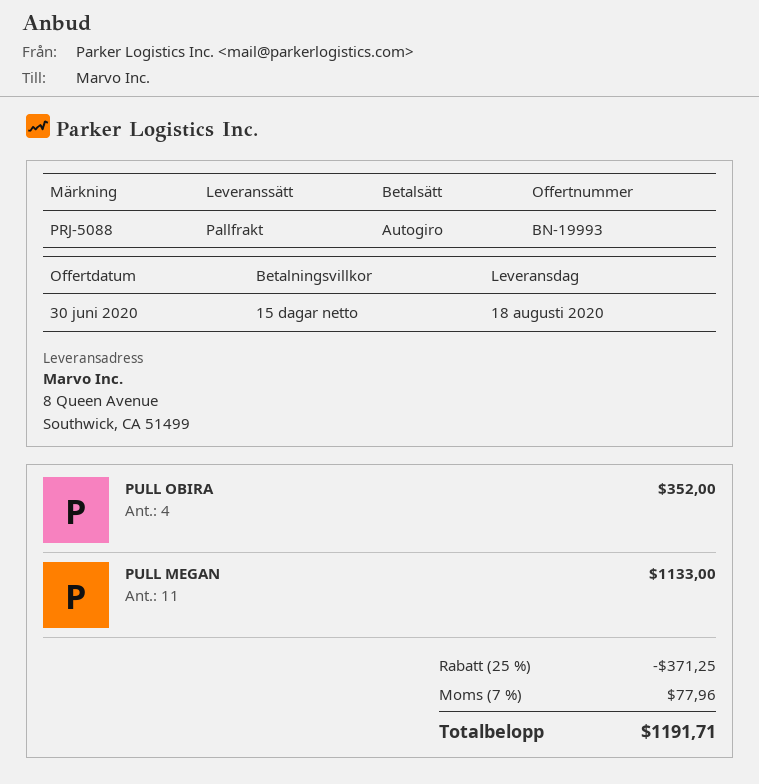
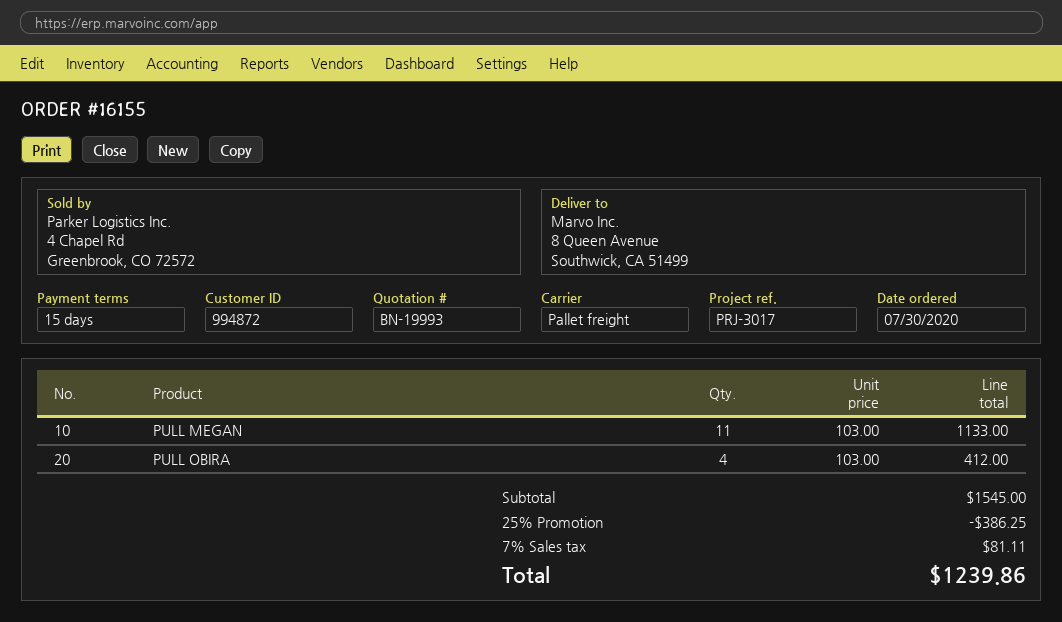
reference: PRJ-5088 -> PRJ-3017
PULL OBIRA: 4 for 352.00 -> 4 for 412.00
discount: 25% = 371.25 -> 25% = 386.25
tax: 7% = 77.96 -> 7% = 81.11
total: 1191.71 -> 1239.86

